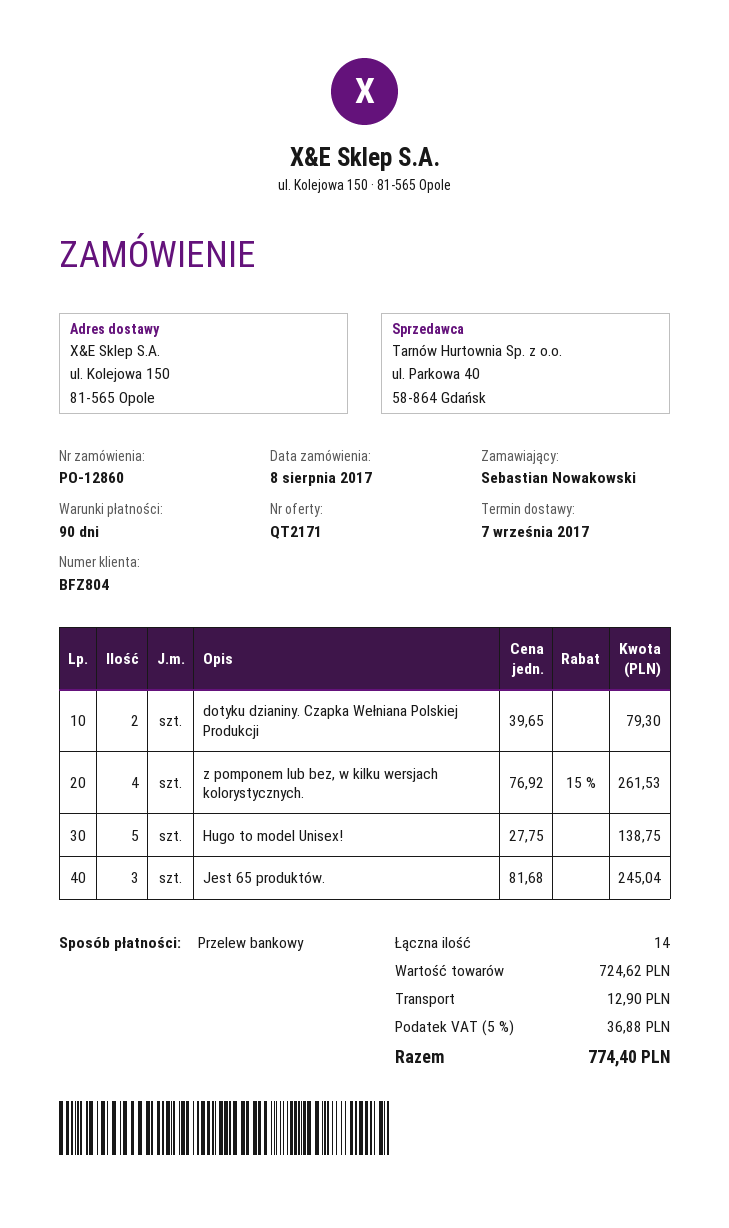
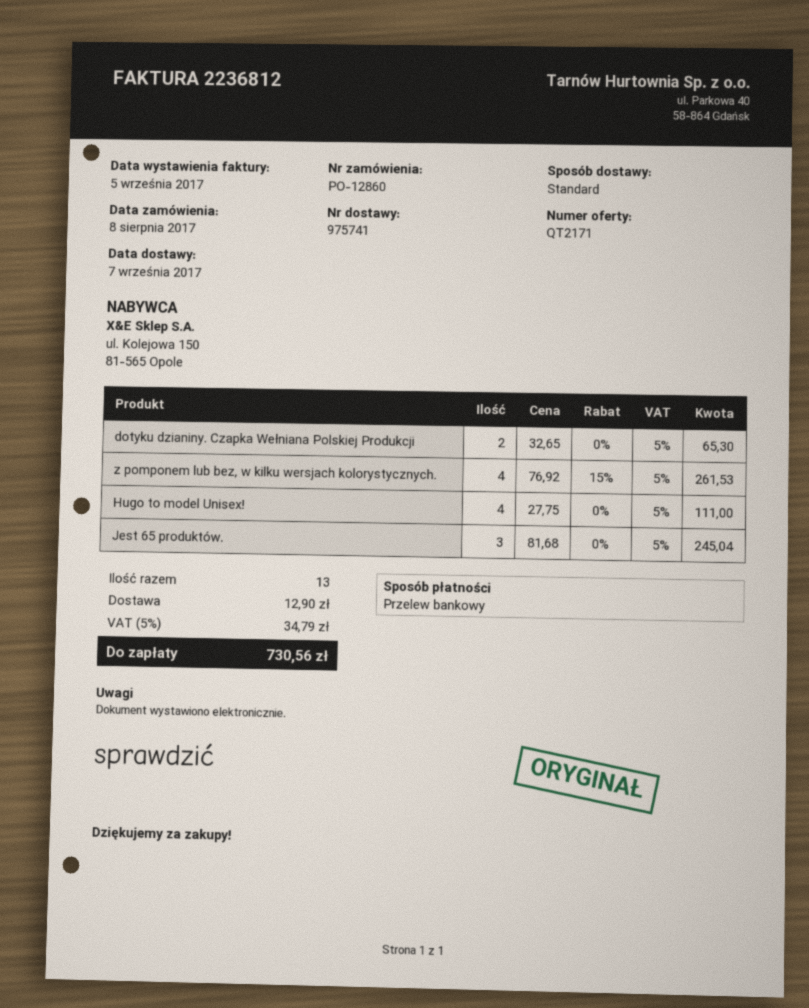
dotyku dzianiny. Czapka Wełniana Polskiej Produkcji: 2 x 39.65 = 79.30 -> 2 x 32.65 = 65.30
Hugo to model Unisex!: 5 x 27.75 = 138.75 -> 4 x 27.75 = 111.00
total quantity: 14 -> 13
tax: 5% = 36.88 -> 5% = 34.79
total: 774.40 -> 730.56

